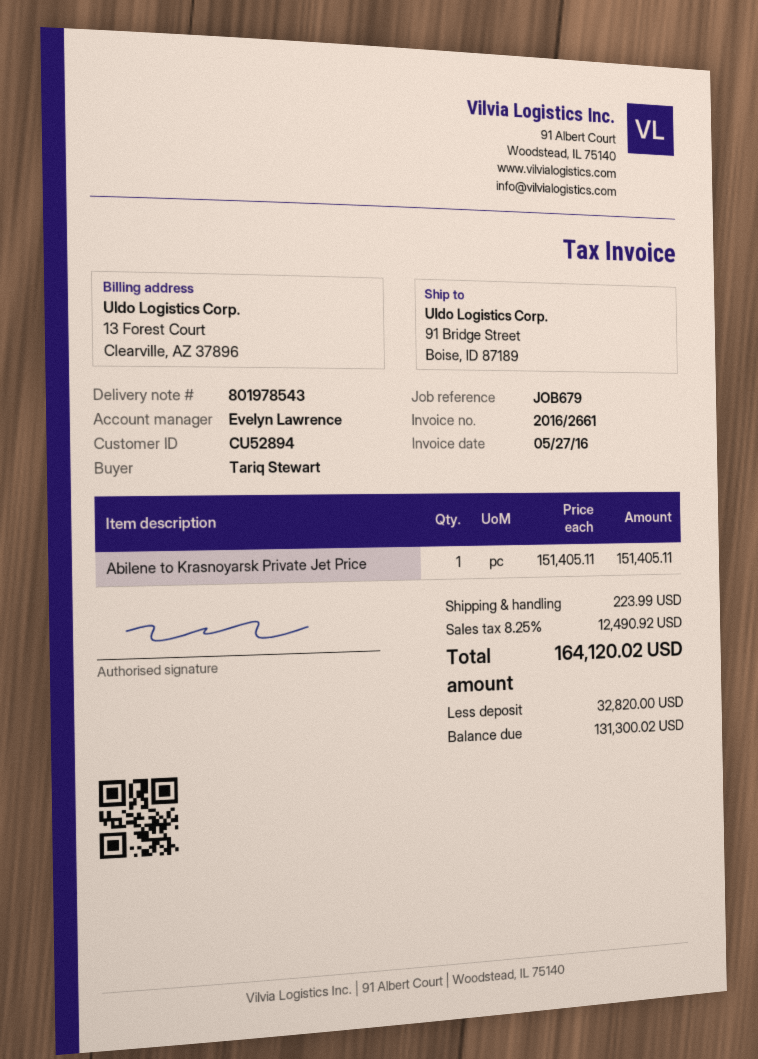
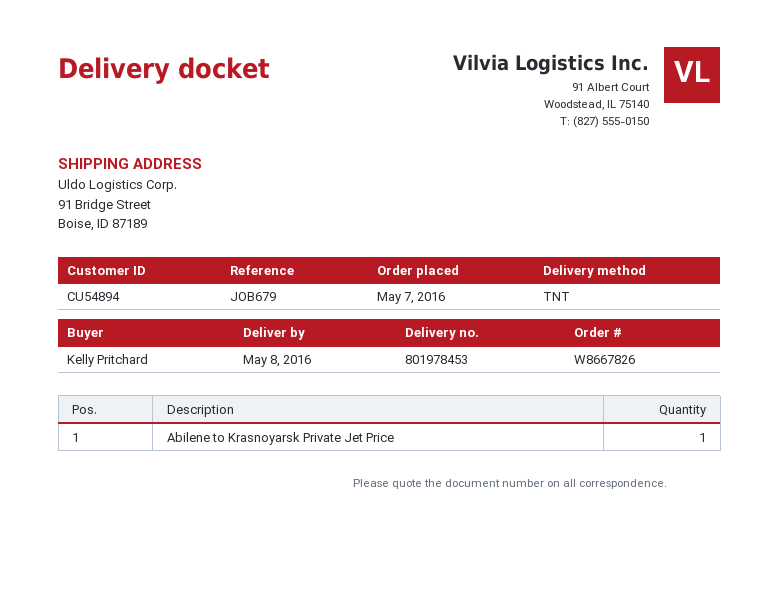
delivery note number: 801978543 -> 801978453
customer number: CU52894 -> CU54894
ordered by: Tariq Stewart -> Kelly Pritchard

